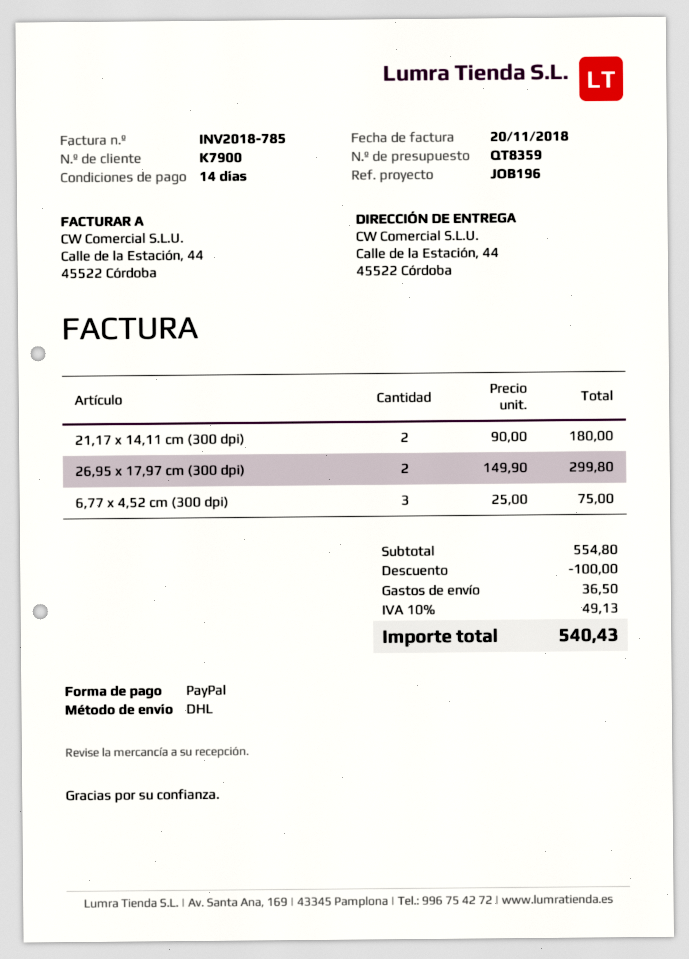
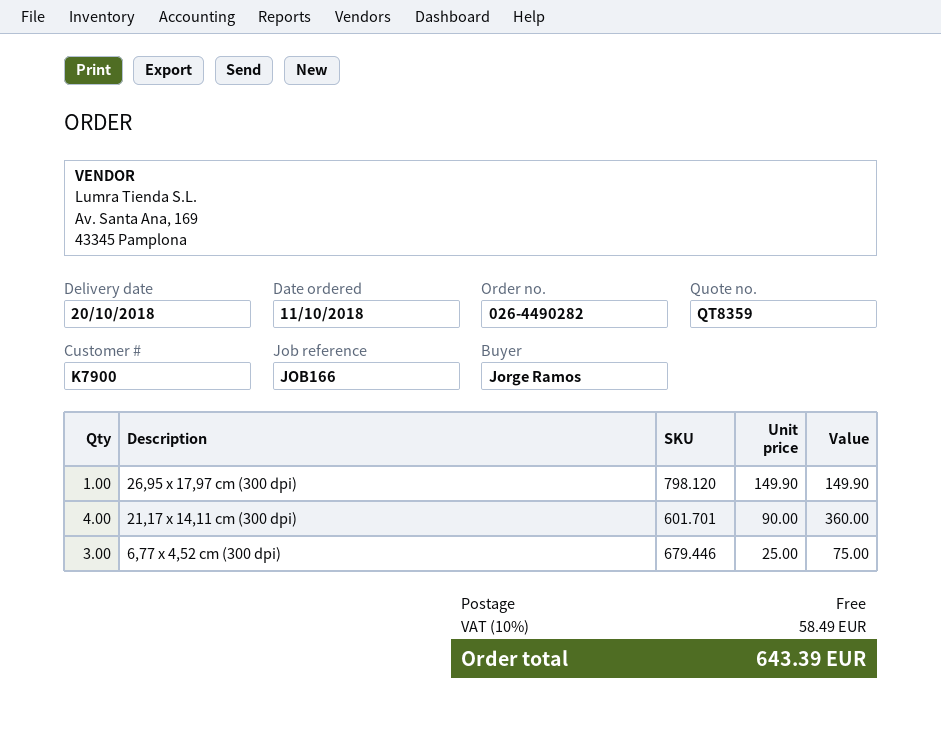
reference: JOB196 -> JOB166
21,17 x 14,11 cm (300 dpi): 2 x 90.00 = 180.00 -> 4 x 90.00 = 360.00
26,95 x 17,97 cm (300 dpi): 2 x 149.90 = 299.80 -> 1 x 149.90 = 149.90
discount: 100.00 -> none
shipping: 36.50 -> 0.00
tax: 10% = 49.13 -> 10% = 58.49
total: 540.43 -> 643.39

